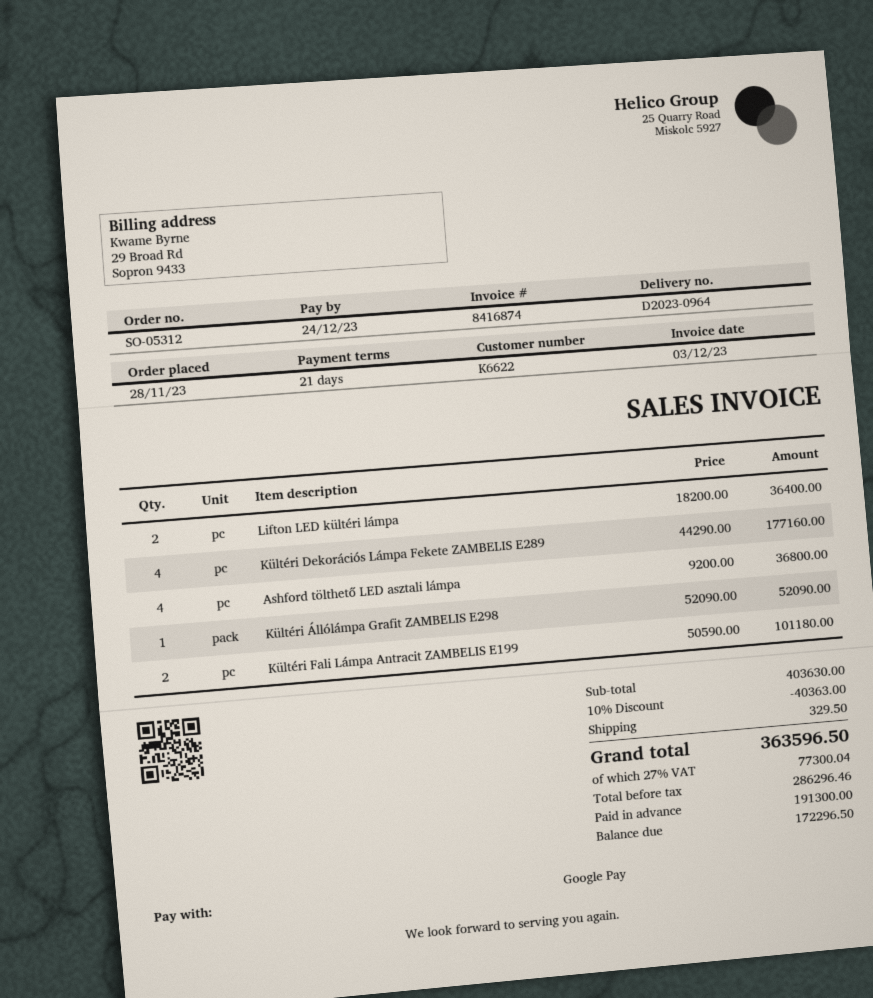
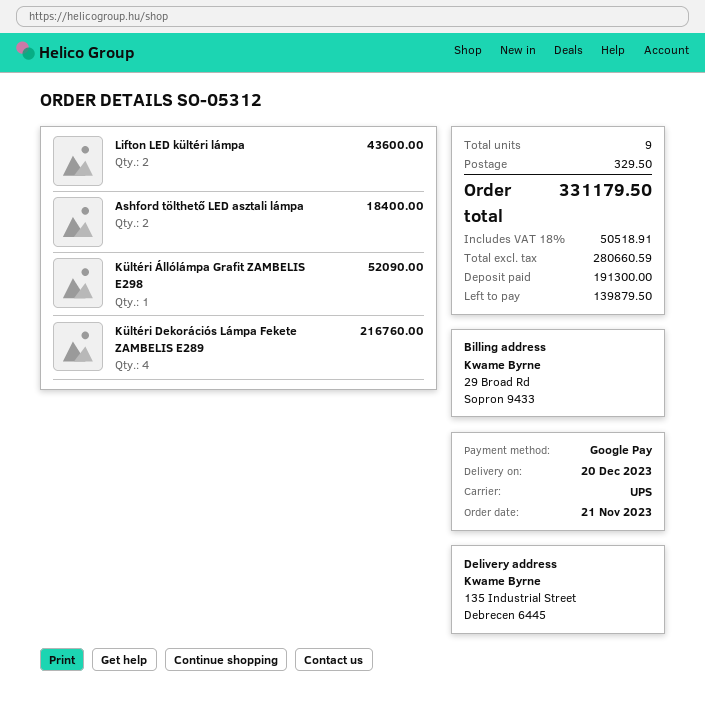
order date: 2023-11-28 -> 2023-11-21
Lifton LED kültéri lámpa: 2 for 36400.00 -> 2 for 43600.00
Kültéri Dekorációs Lámpa Fekete ZAMBELIS E289: 4 for 177160.00 -> 4 for 216760.00
Ashford tölthető LED asztali lámpa: 4 for 36800.00 -> 2 for 18400.00
Kültéri Fali Lámpa Antracit ZAMBELIS E199: 2 for 101180.00 -> none
discount: 10% = 40363.00 -> none
net: 286296.46 -> 280660.59
tax: 27% = 77300.04 -> 18% = 50518.91
total: 363596.50 -> 331179.50
balance: 172296.50 -> 139879.50

